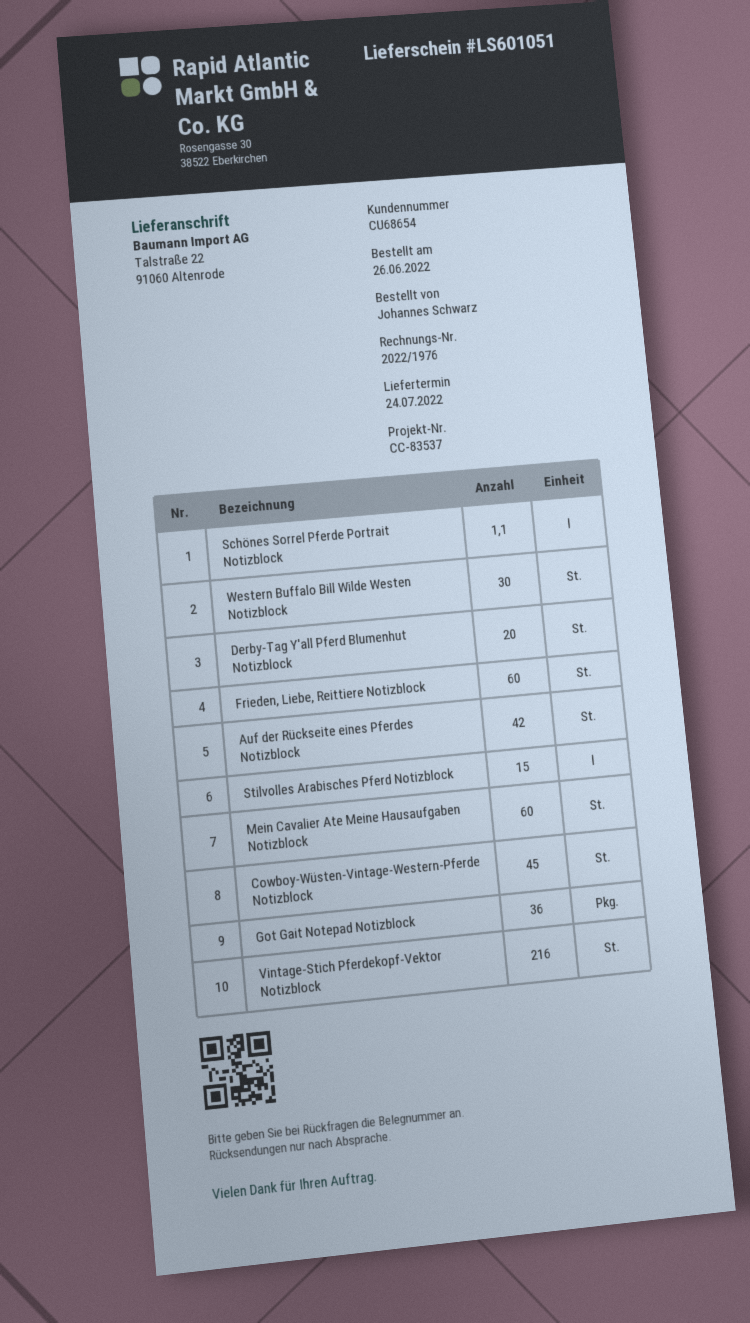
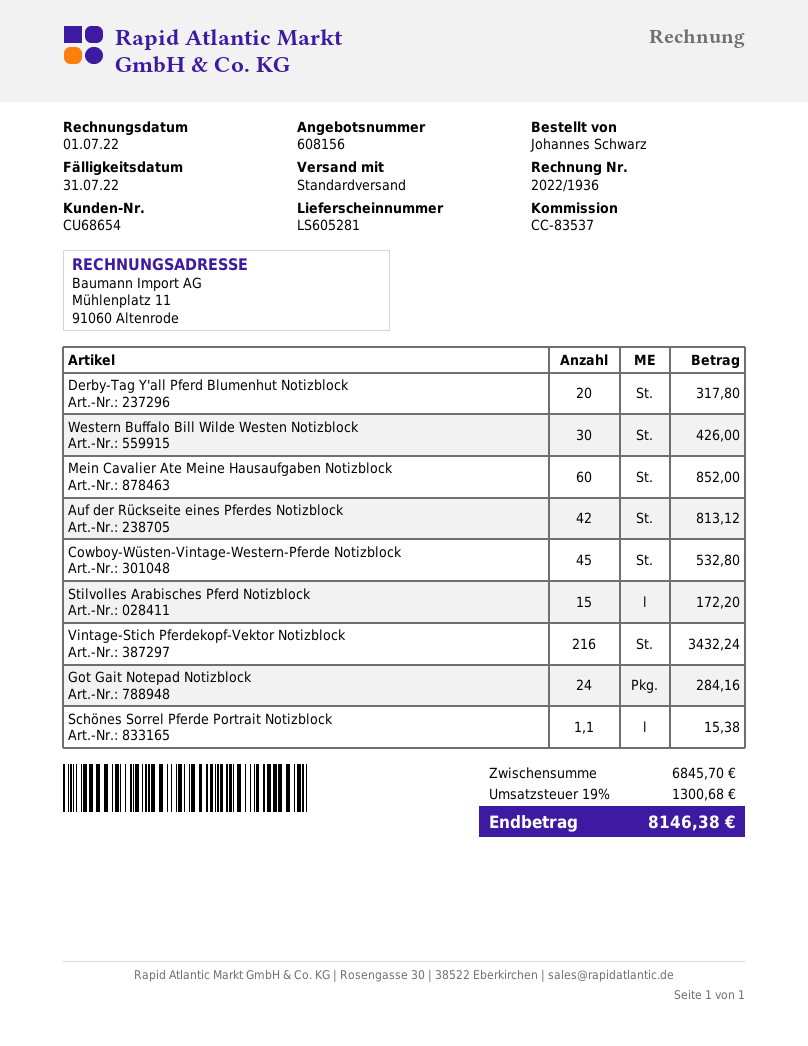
delivery note number: LS601051 -> LS605281
invoice number: 2022/1976 -> 2022/1936
Frieden, Liebe, Reittiere Notizblock: 60 -> none
Got Gait Notepad Notizblock: 36 -> 24

